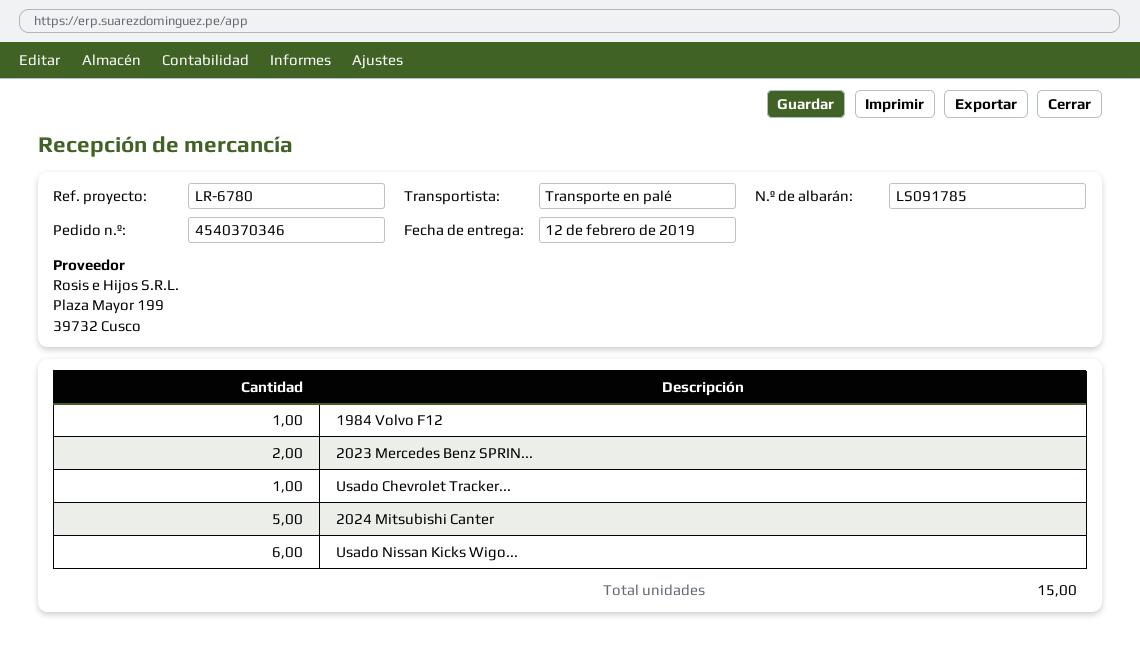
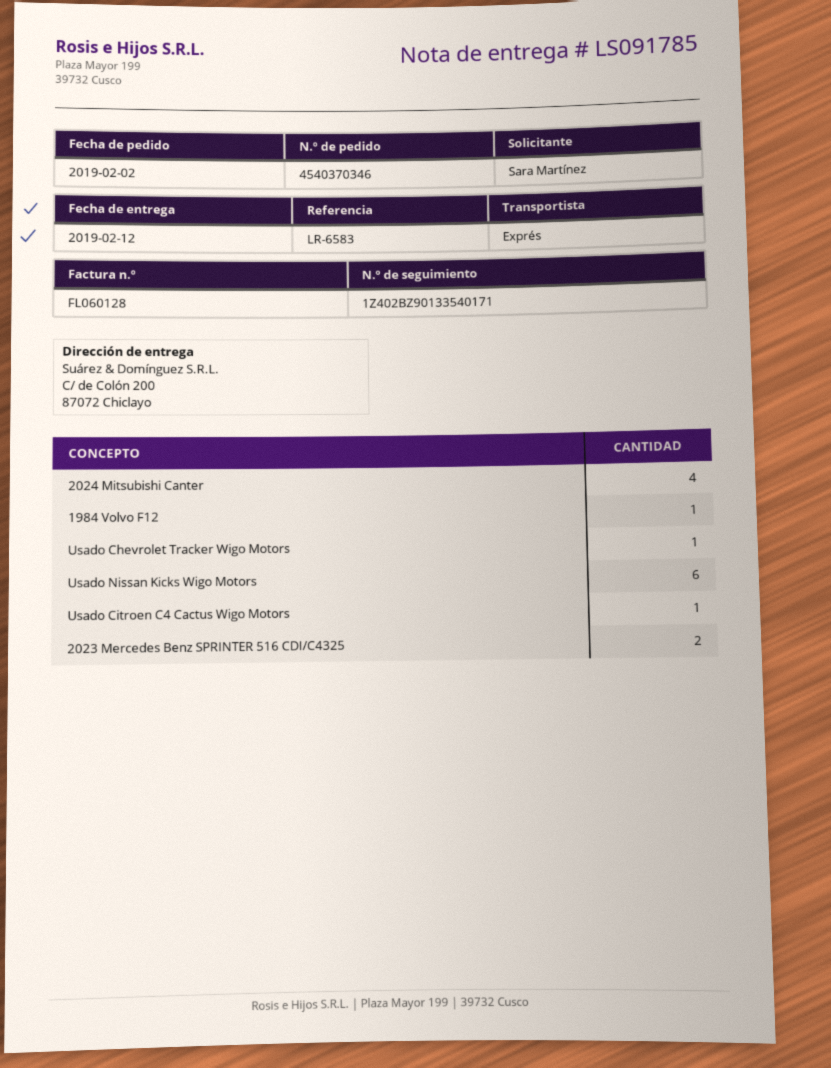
reference: LR-6780 -> LR-6583
shipping method: pallet freight -> express
2024 Mitsubishi Canter: 5 -> 4
Usado Citroen C4 Cactus Wigo Motors: none -> 1

